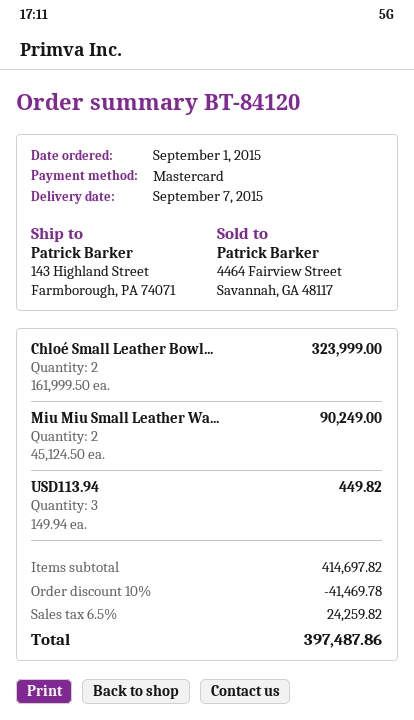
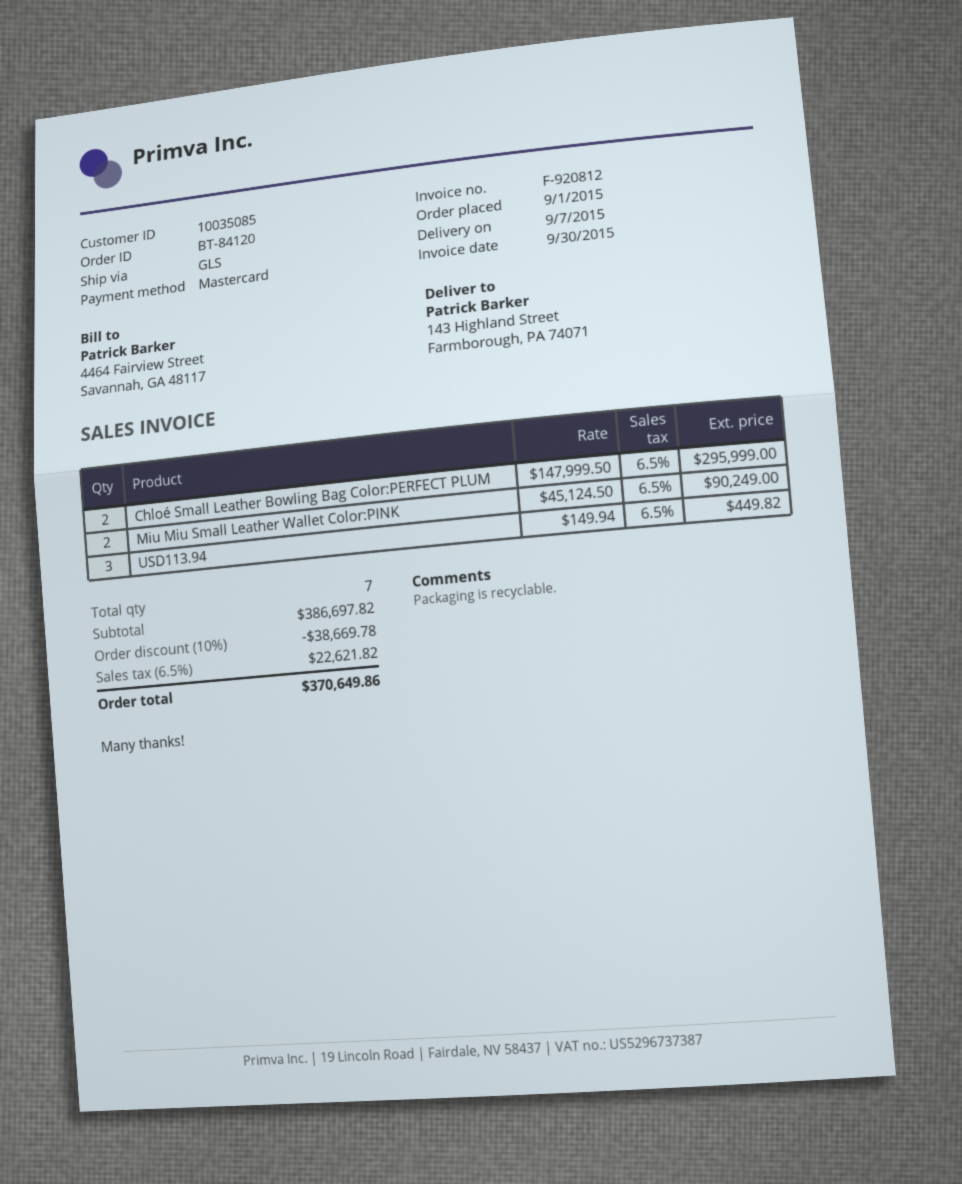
Chloé Small Leather Bowl...: 2 x 161999.50 = 323999.00 -> 2 x 147999.50 = 295999.00
subtotal: 414697.82 -> 386697.82
discount: 10% = 41469.78 -> 10% = 38669.78
tax: 6.5% = 24259.82 -> 6.5% = 22621.82
total: 397487.86 -> 370649.86

